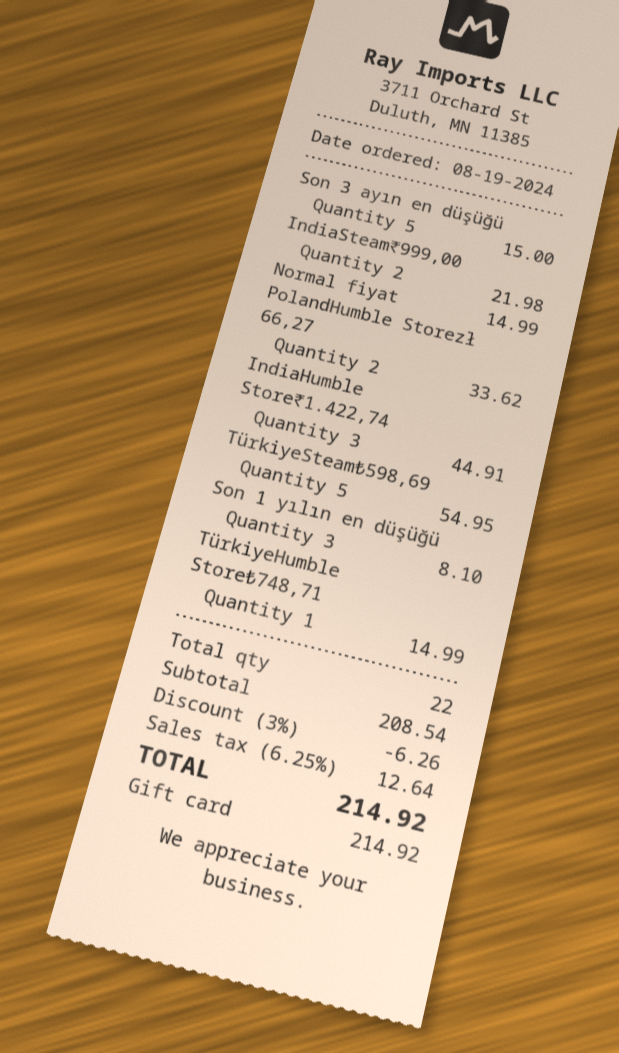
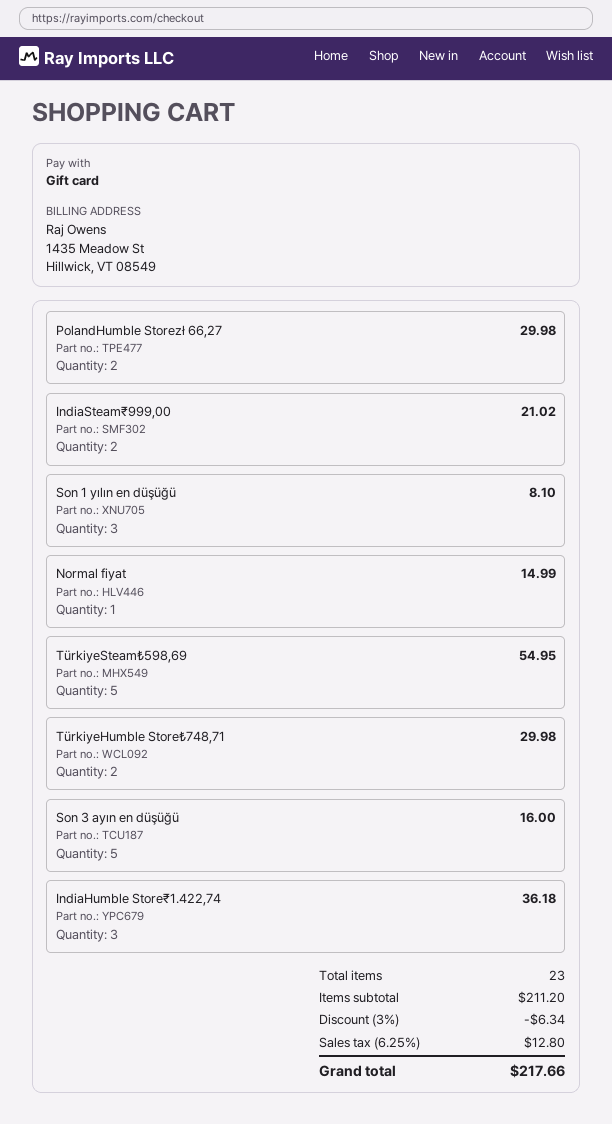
Son 3 ayın en düşüğü: 5 for 15.00 -> 5 for 16.00
IndiaSteam₹999,00: 2 for 21.98 -> 2 for 21.02
PolandHumble Storezł 66,27: 2 for 33.62 -> 2 for 29.98
IndiaHumble Store₹1.422,74: 3 for 44.91 -> 3 for 36.18
TürkiyeHumble Store₺748,71: 1 for 14.99 -> 2 for 29.98
total quantity: 22 -> 23
subtotal: 208.54 -> 211.20
discount: 3% = 6.26 -> 3% = 6.34
tax: 6.25% = 12.64 -> 6.25% = 12.80
total: 214.92 -> 217.66

